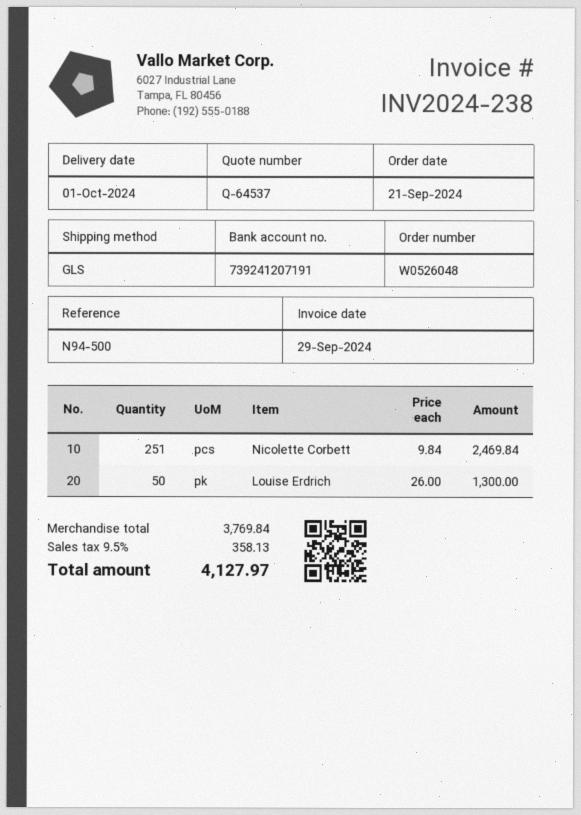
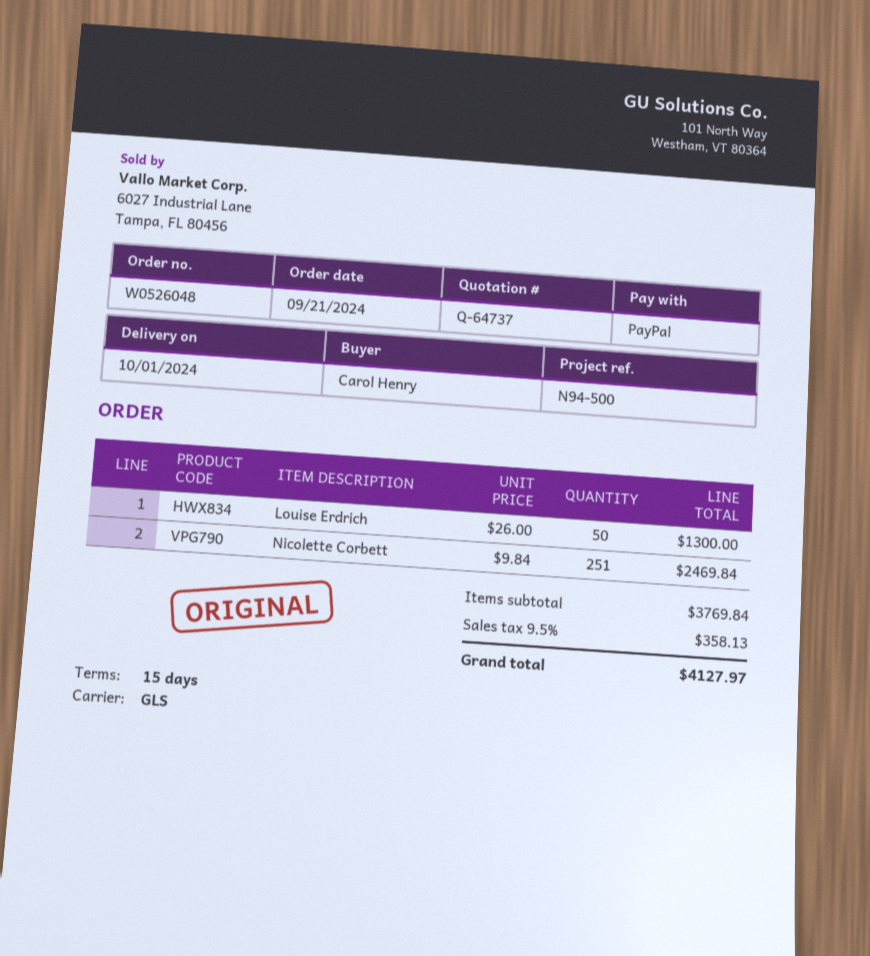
quote number: Q-64537 -> Q-64737

